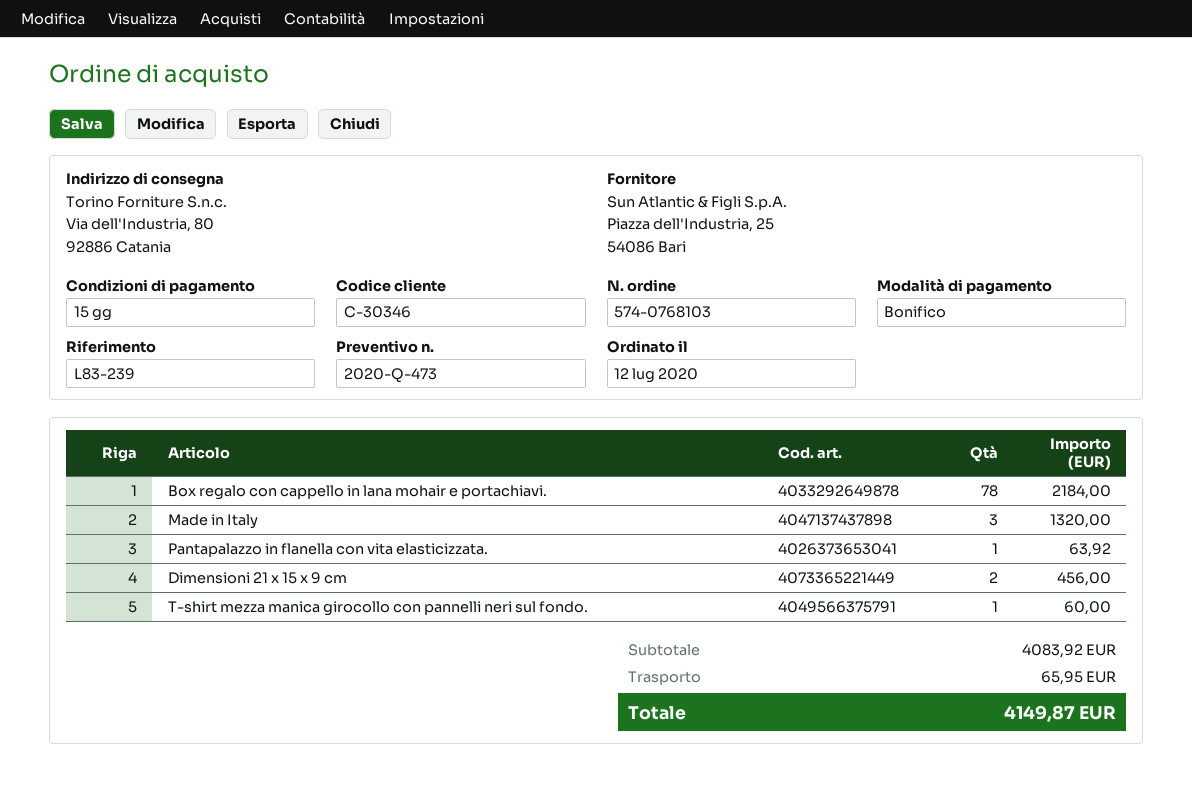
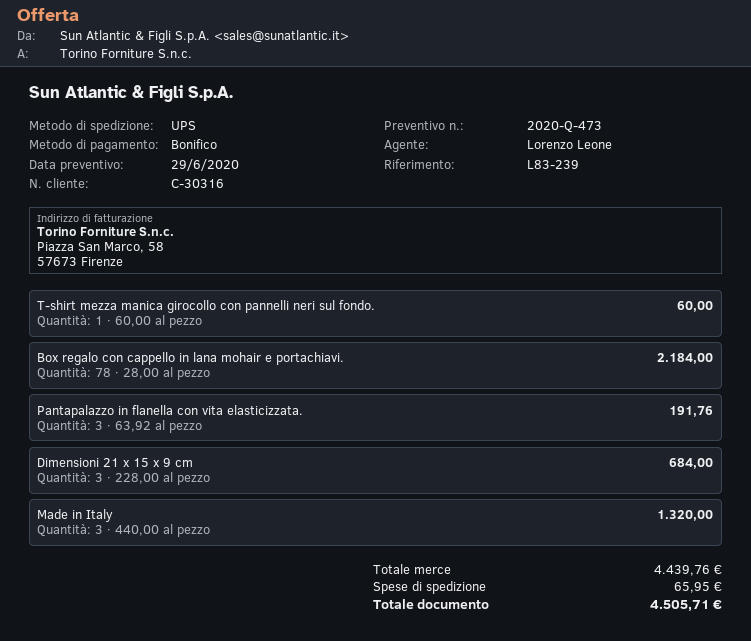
customer number: C-30346 -> C-30316
Pantapalazzo in flanella con vita elasticizzata.: 1 for 63.92 -> 3 for 191.76
Dimensioni 21 x 15 x 9 cm: 2 for 456.00 -> 3 for 684.00
subtotal: 4083.92 -> 4439.76
total: 4149.87 -> 4505.71

